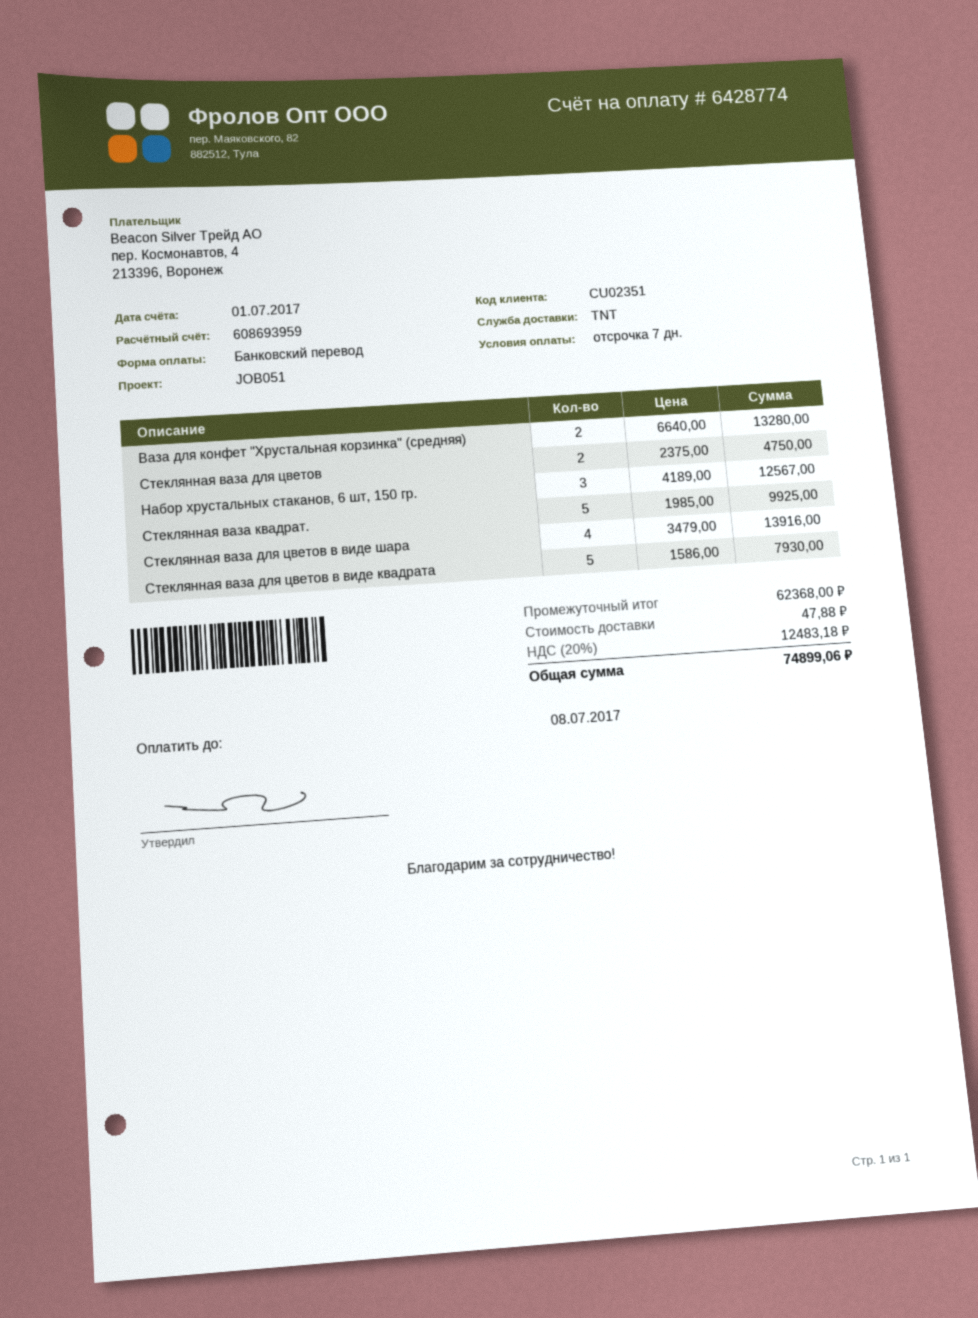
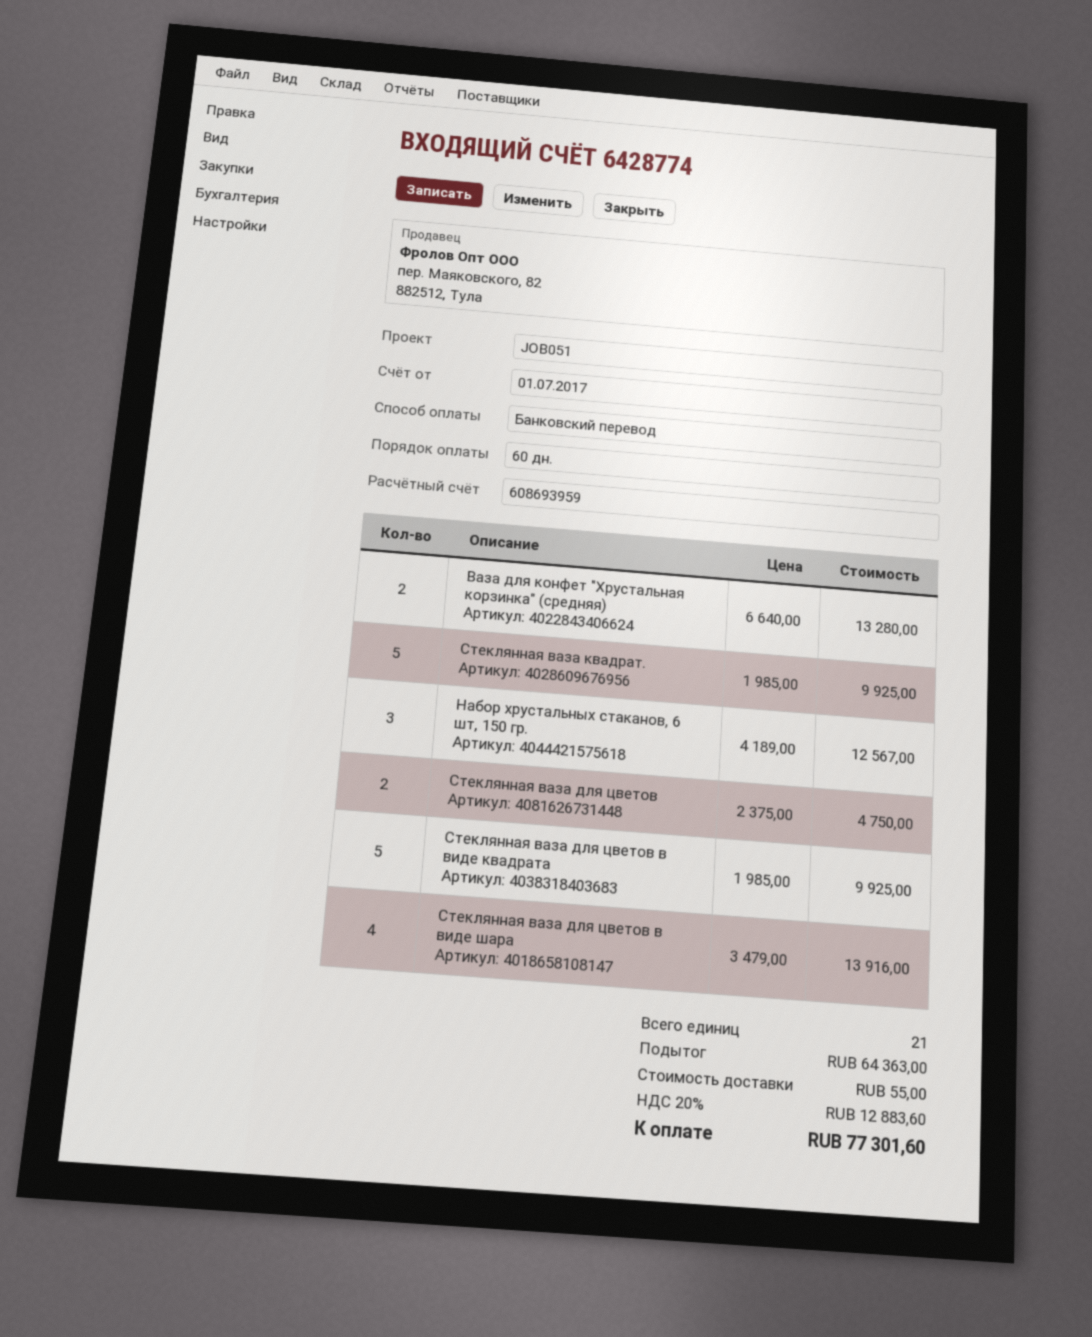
payment terms: 7 days -> 60 days
Стеклянная ваза для цветов в виде квадрата: 5 x 1586.00 = 7930.00 -> 5 x 1985.00 = 9925.00
subtotal: 62368.00 -> 64363.00
shipping: 47.88 -> 55.00
tax: 20% = 12483.18 -> 20% = 12883.60
total: 74899.06 -> 77301.60

